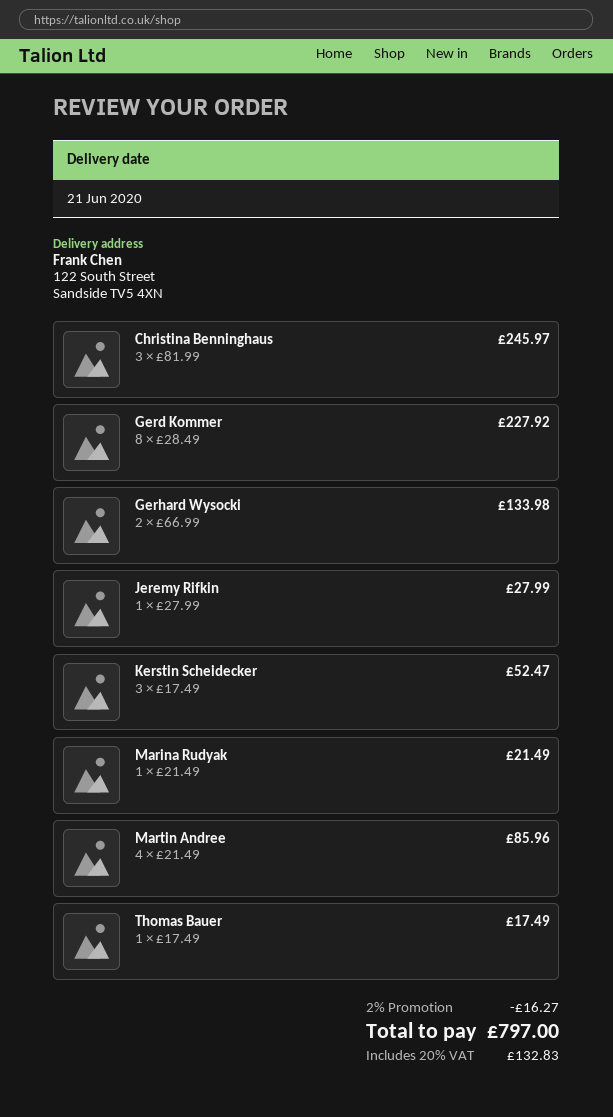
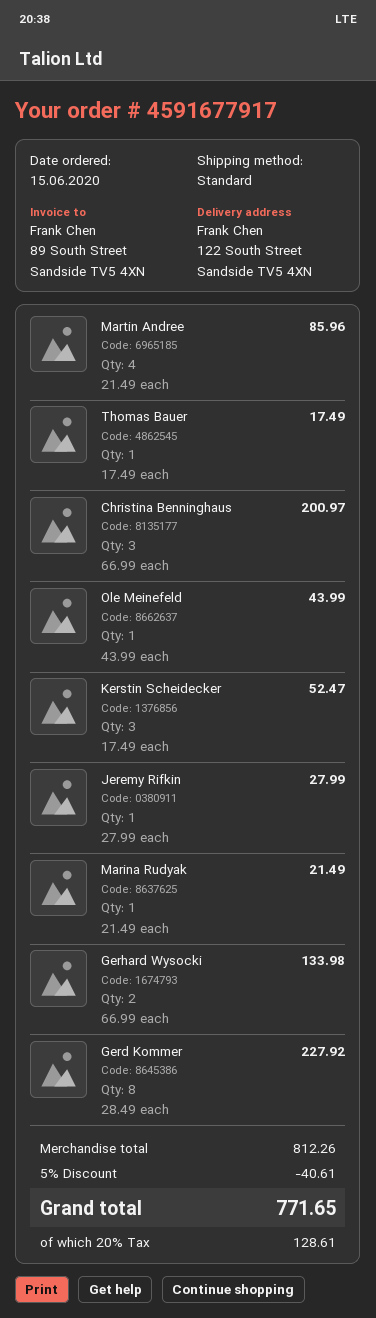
Christina Benninghaus: 3 x 81.99 = 245.97 -> 3 x 66.99 = 200.97
Ole Meinefeld: none -> 1 x 43.99 = 43.99
discount: 2% = 16.27 -> 5% = 40.61
tax: 20% = 132.83 -> 20% = 128.61
total: 797.00 -> 771.65

